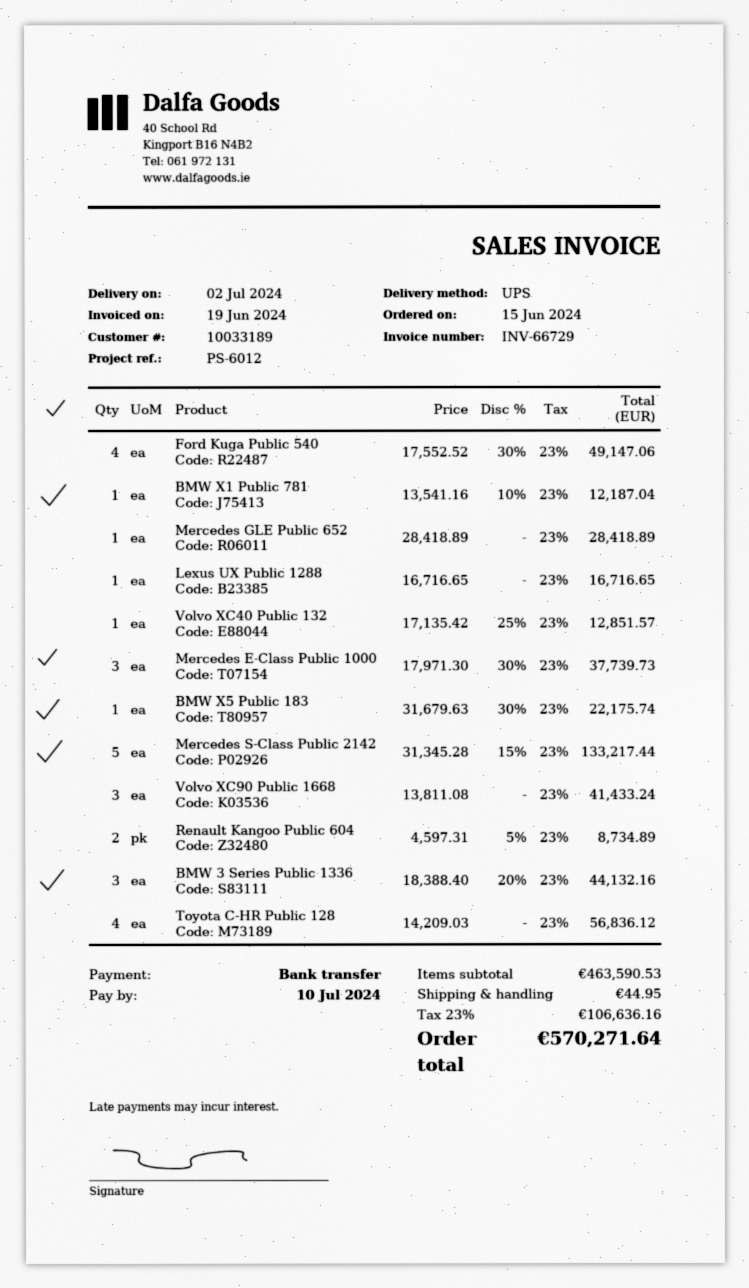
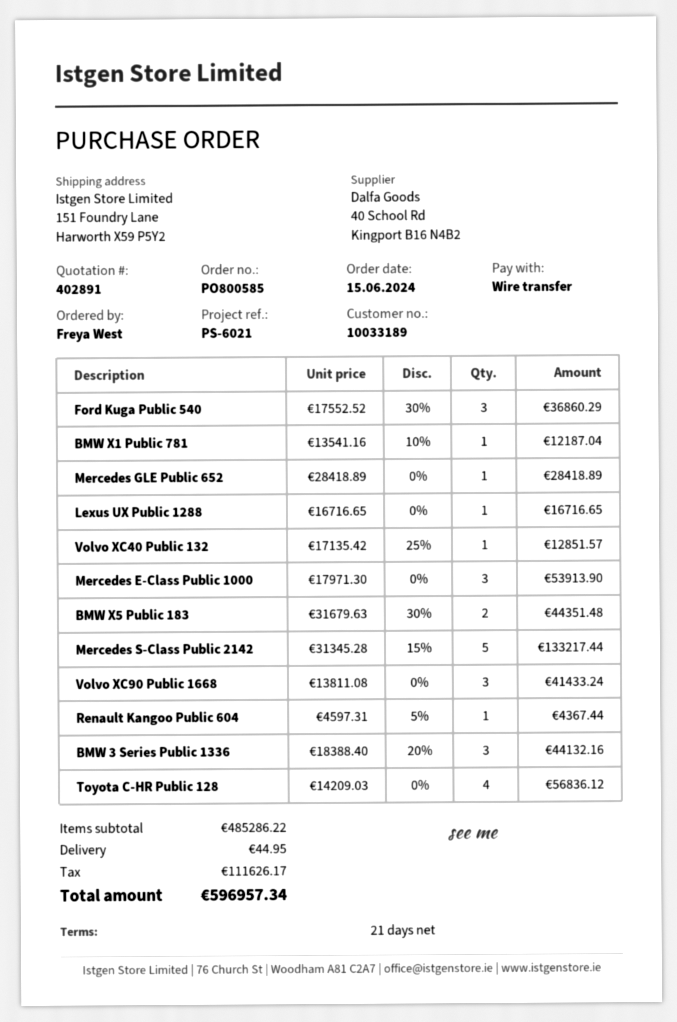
reference: PS-6012 -> PS-6021
Ford Kuga Public 540: 4 x 17552.52 - 30% = 49147.06 -> 3 x 17552.52 - 30% = 36860.29
Mercedes E-Class Public 1000: 3 x 17971.30 - 30% = 37739.73 -> 3 x 17971.30 = 53913.90
BMW X5 Public 183: 1 x 31679.63 - 30% = 22175.74 -> 2 x 31679.63 - 30% = 44351.48
Renault Kangoo Public 604: 2 x 4597.31 - 5% = 8734.89 -> 1 x 4597.31 - 5% = 4367.44
subtotal: 463590.53 -> 485286.22
tax: 106636.16 -> 111626.17
total: 570271.64 -> 596957.34

